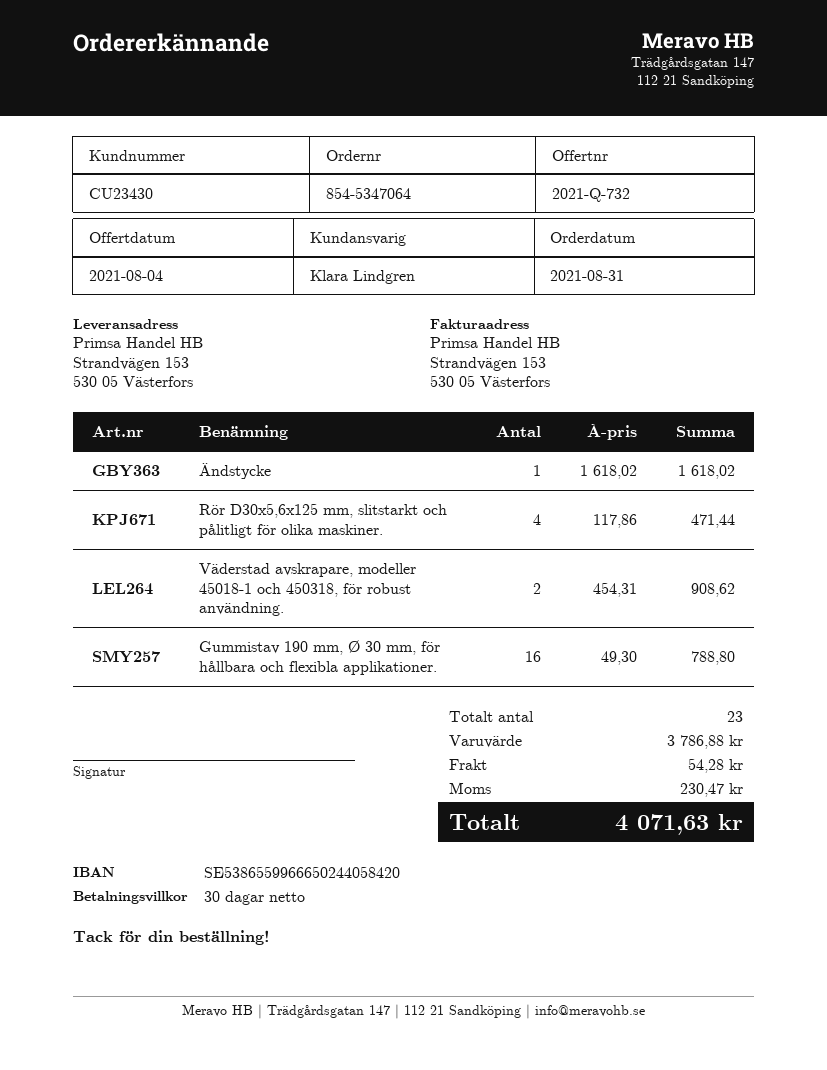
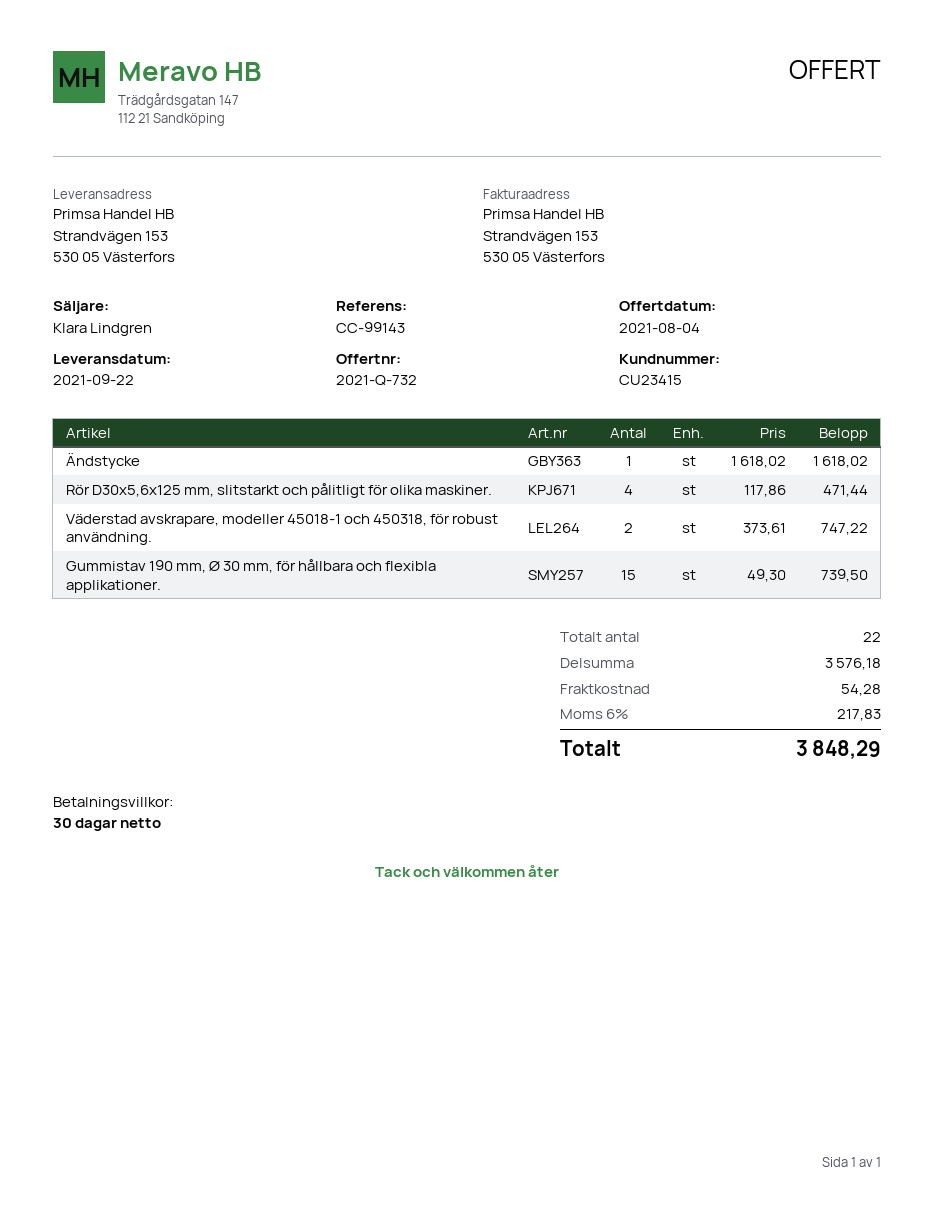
customer number: CU23430 -> CU23415
Väderstad avskrapare, modeller 45018-1 och 450318, för robust användning.: 2 x 454.31 = 908.62 -> 2 x 373.61 = 747.22
Gummistav 190 mm, Ø 30 mm, för hållbara och flexibla applikationer.: 16 x 49.30 = 788.80 -> 15 x 49.30 = 739.50
total quantity: 23 -> 22
subtotal: 3786.88 -> 3576.18
tax: 230.47 -> 217.83
total: 4071.63 -> 3848.29

